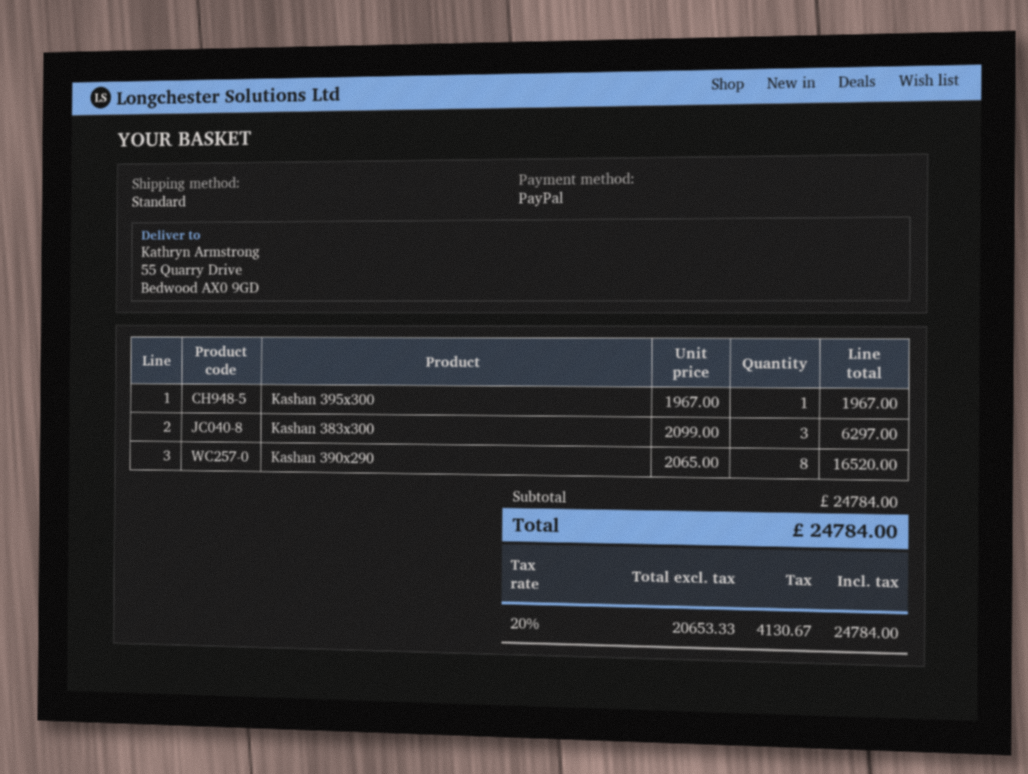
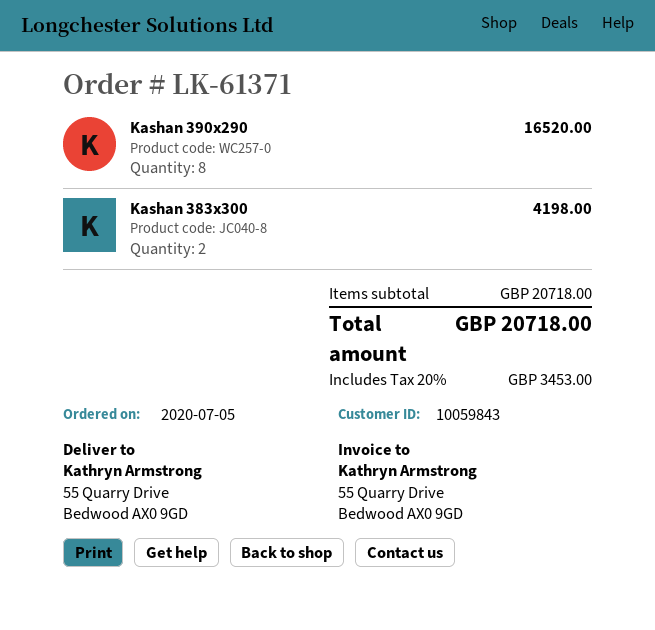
Kashan 395x300: 1 for 1967.00 -> none
Kashan 383x300: 3 for 6297.00 -> 2 for 4198.00
subtotal: 24784.00 -> 20718.00
tax: 20% = 4130.67 -> 20% = 3453.00
total: 24784.00 -> 20718.00

